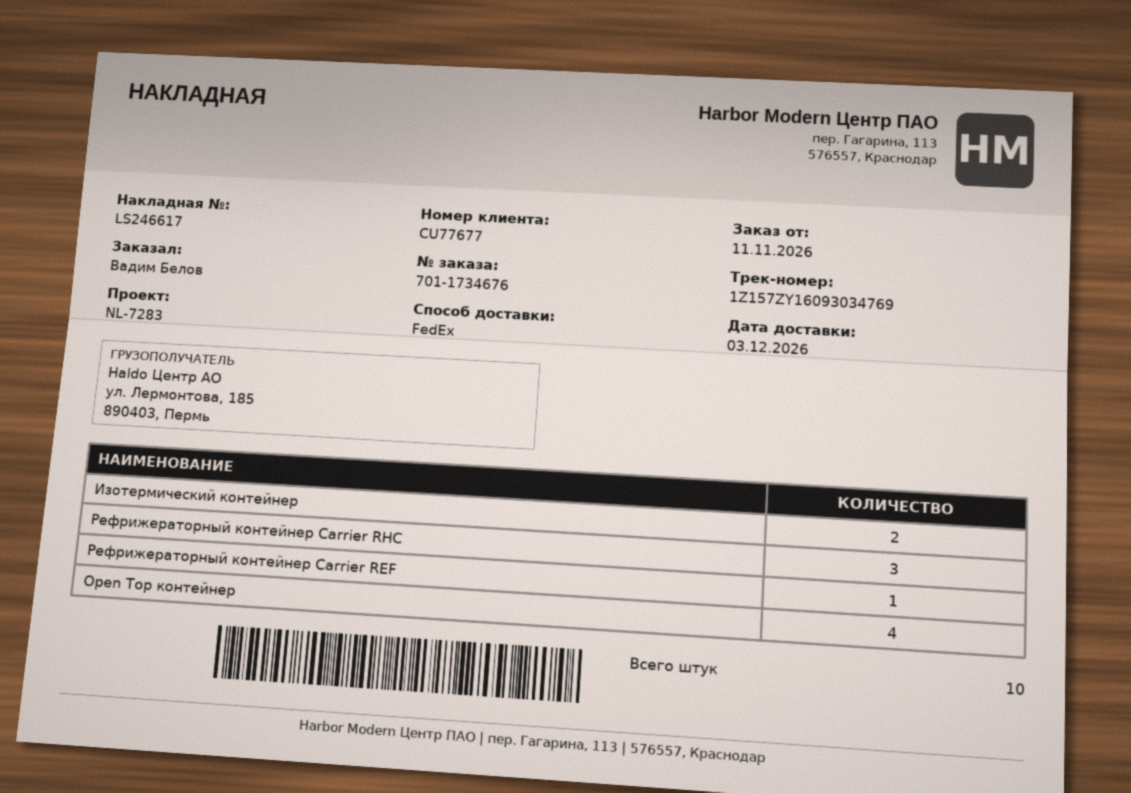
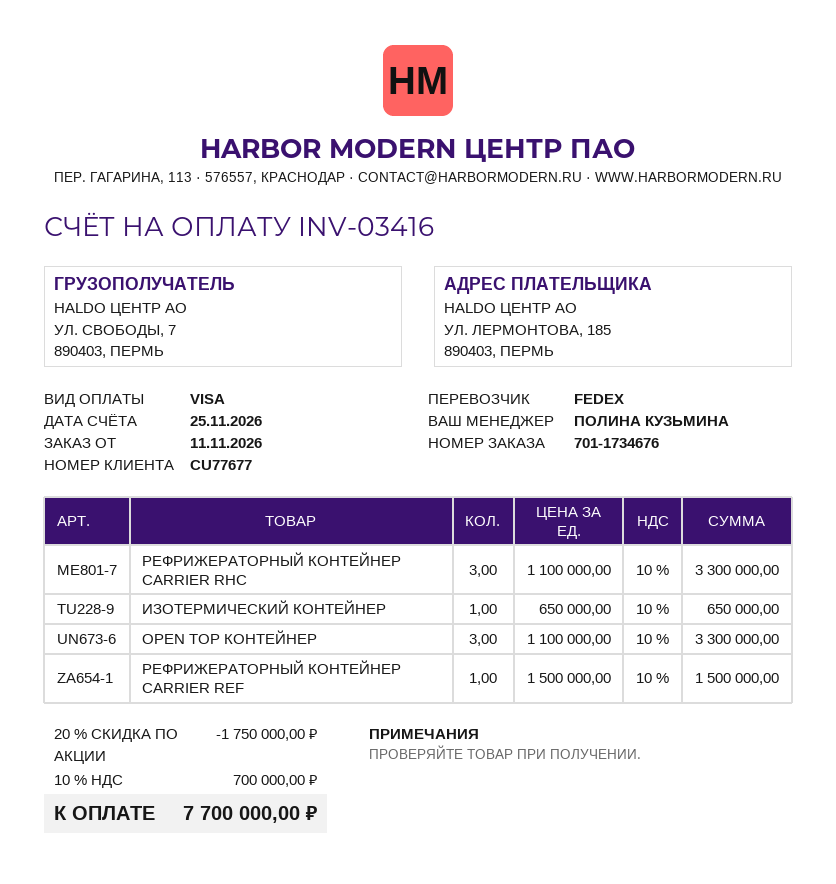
ship to: ул. Лермонтова, 185, 890403, Пермь -> УЛ. СВОБОДЫ, 7, 890403, ПЕРМЬ
Изотермический контейнер: 2 -> 1
Open Top контейнер: 4 -> 3

